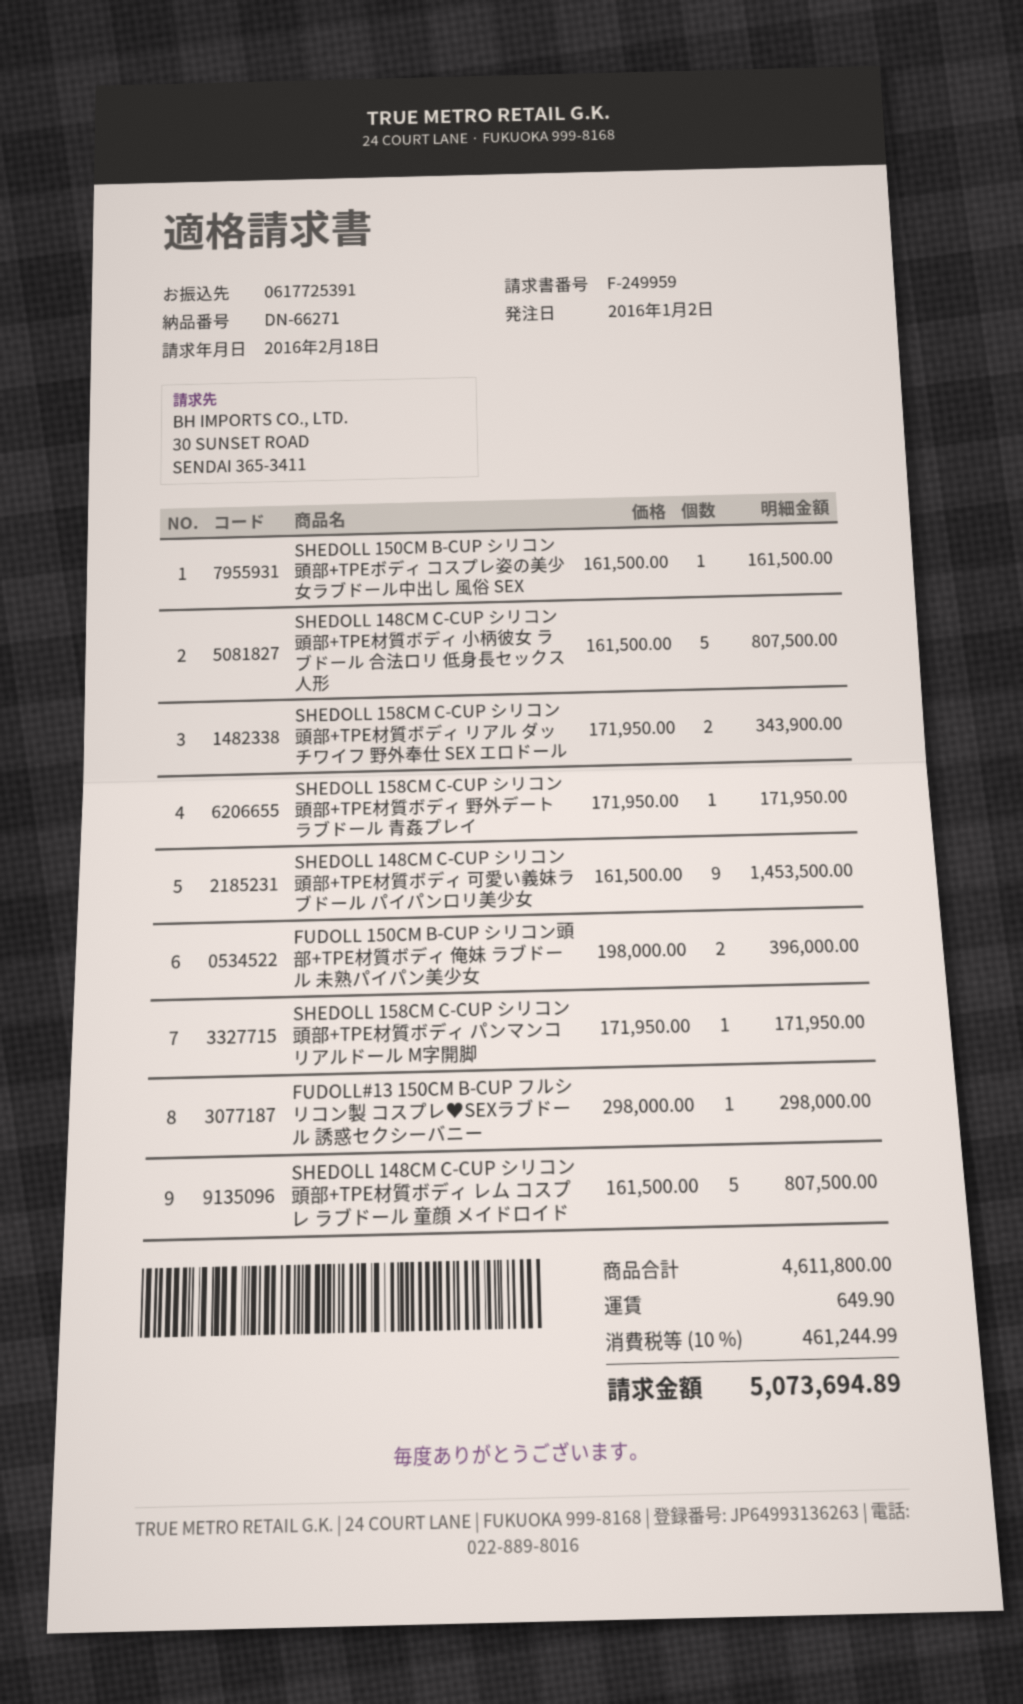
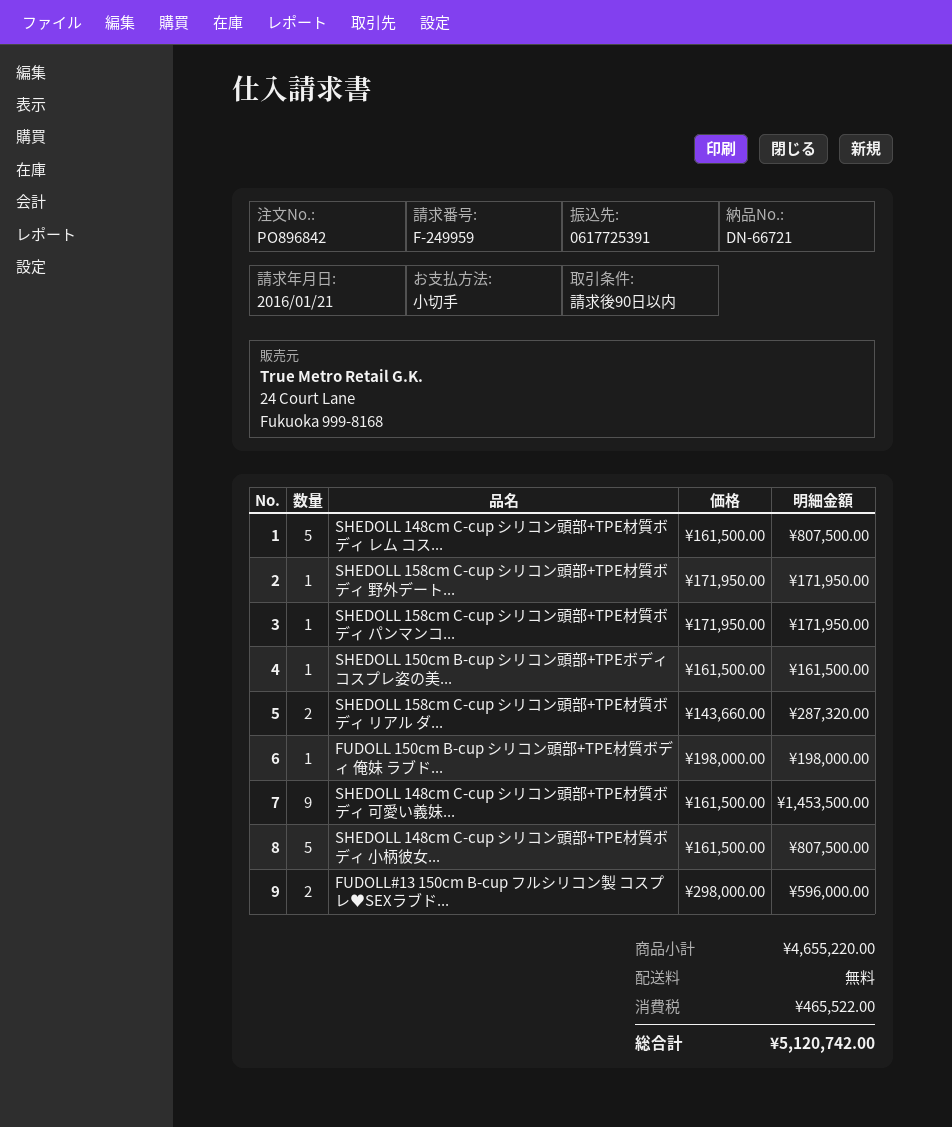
delivery note number: DN-66271 -> DN-66721
invoice date: 2016-02-18 -> 2016-01-21
SHEDOLL 158CM C-CUP シリコン頭部+TPE材質ボディ リアル ダッチワイフ 野外奉仕 SEX エロドール: 2 x 171950.00 = 343900.00 -> 2 x 143660.00 = 287320.00
FUDOLL 150CM B-CUP シリコン頭部+TPE材質ボディ 俺妹 ラブドール 未熟パイパン美少女: 2 x 198000.00 = 396000.00 -> 1 x 198000.00 = 198000.00
FUDOLL#13 150CM B-CUP フルシリコン製 コスプレ♥SEXラブドール 誘惑セクシーバニー: 1 x 298000.00 = 298000.00 -> 2 x 298000.00 = 596000.00
subtotal: 4611800.00 -> 4655220.00
shipping: 649.90 -> 0.00
tax: 461244.99 -> 465522.00
total: 5073694.89 -> 5120742.00

